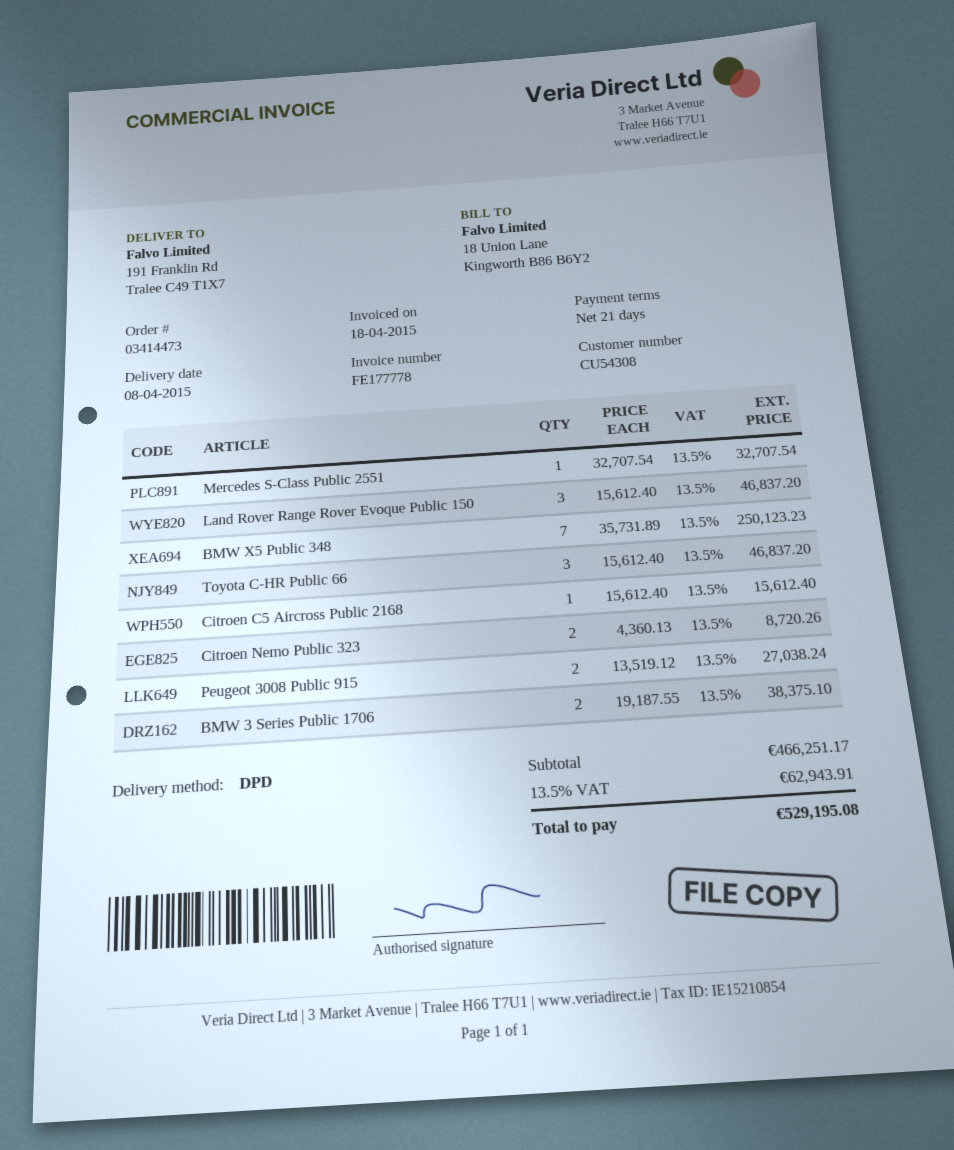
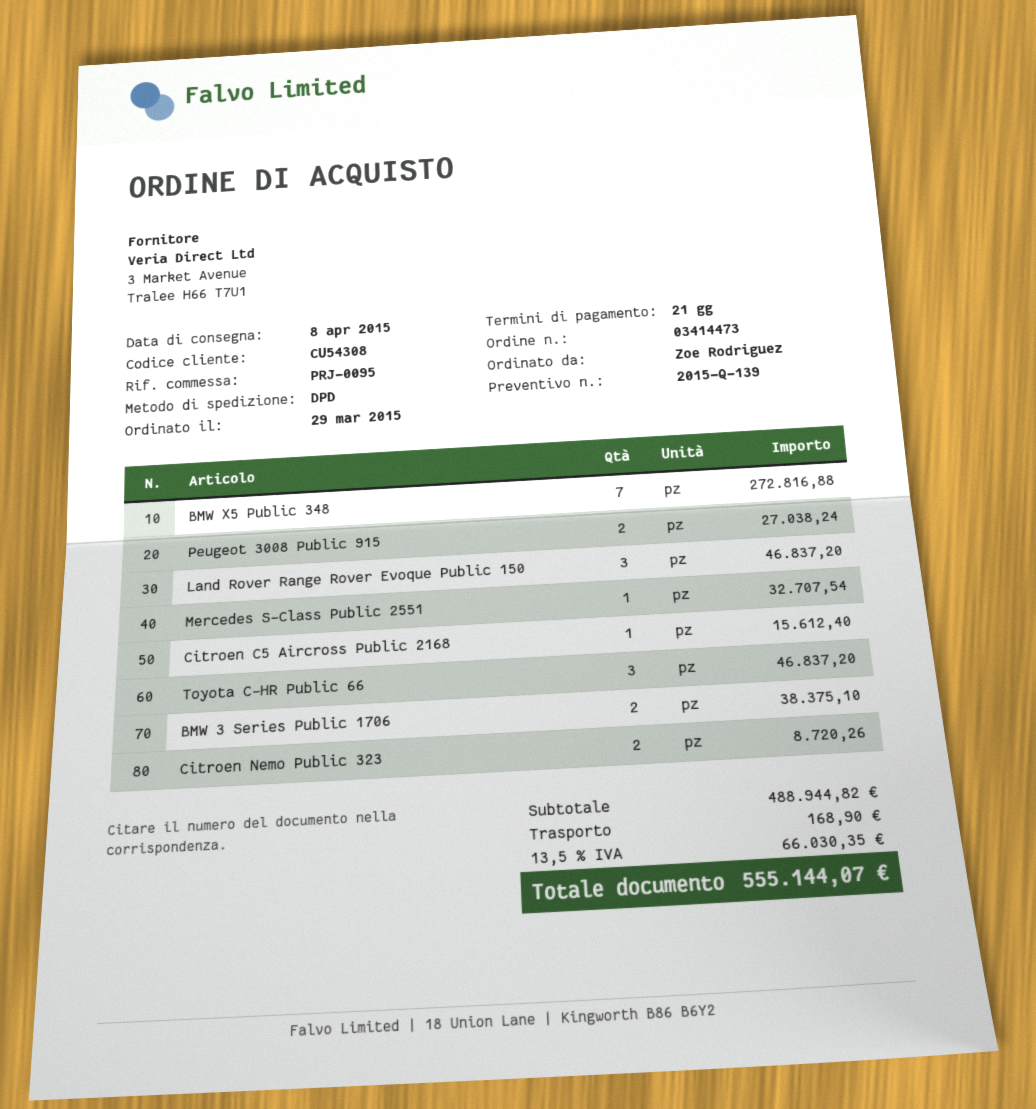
BMW X5 Public 348: 7 for 250123.23 -> 7 for 272816.88
subtotal: 466251.17 -> 488944.82
shipping: none -> 168.90
tax: 13.5% = 62943.91 -> 13.5% = 66030.35
total: 529195.08 -> 555144.07

